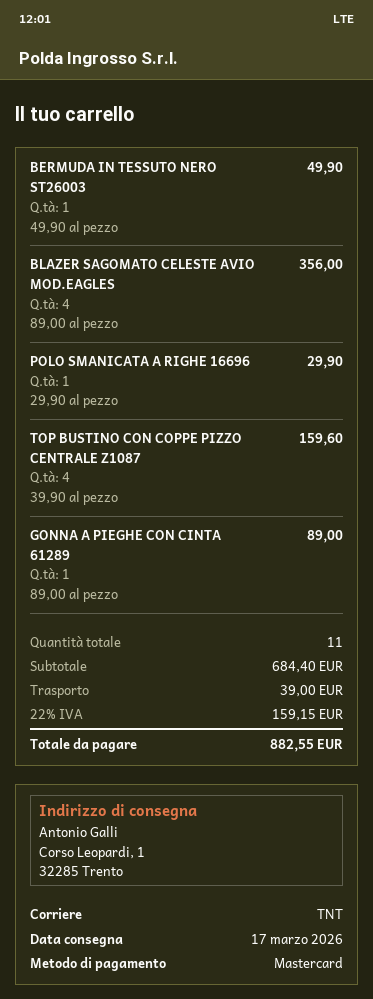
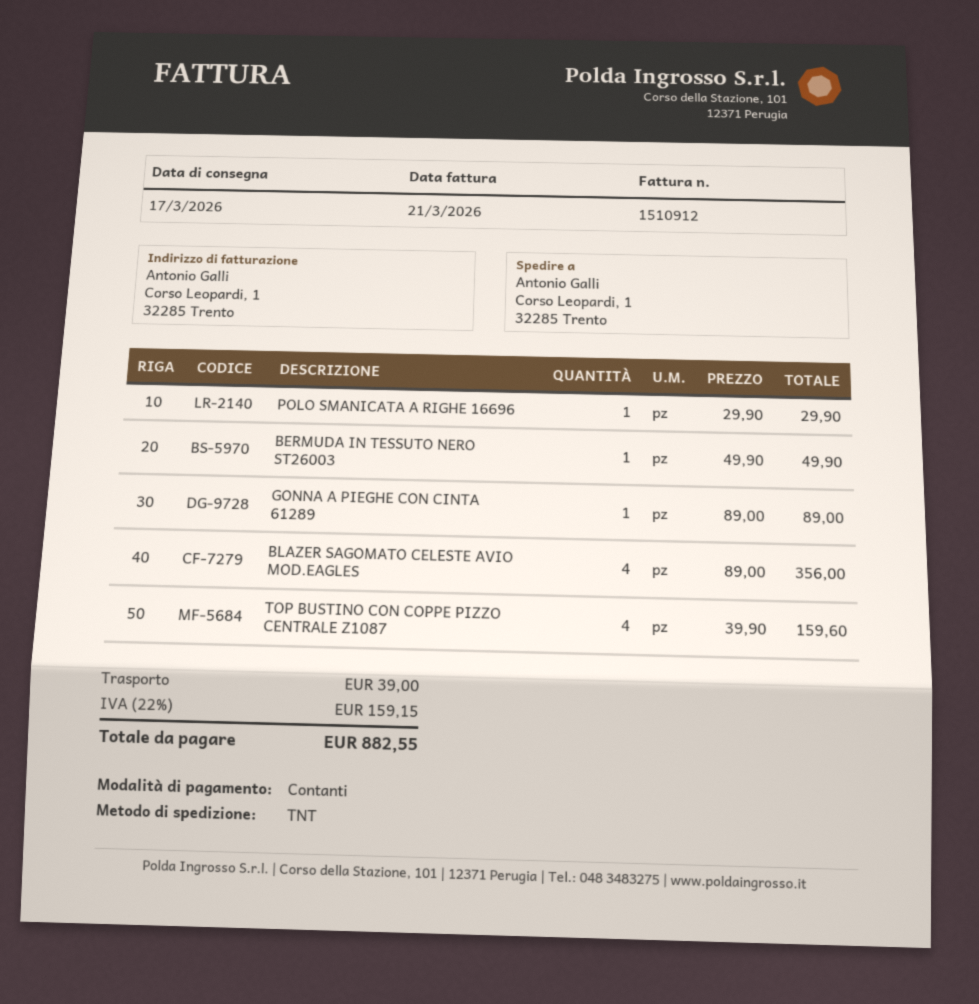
payment method: Mastercard -> cash

